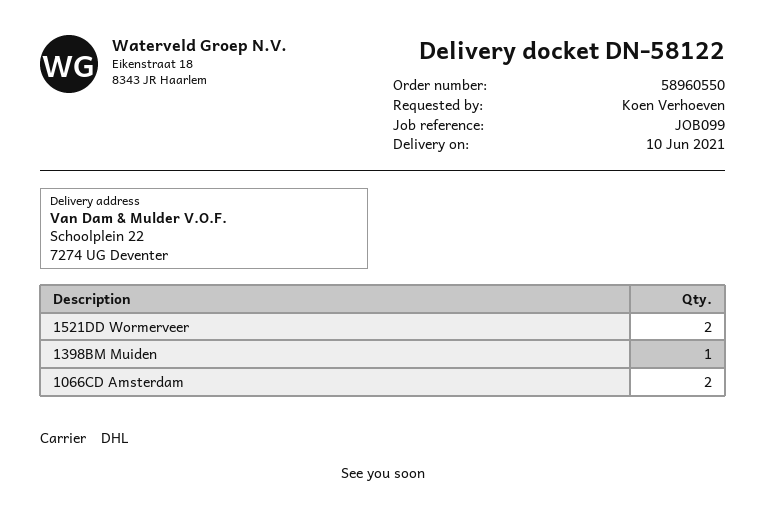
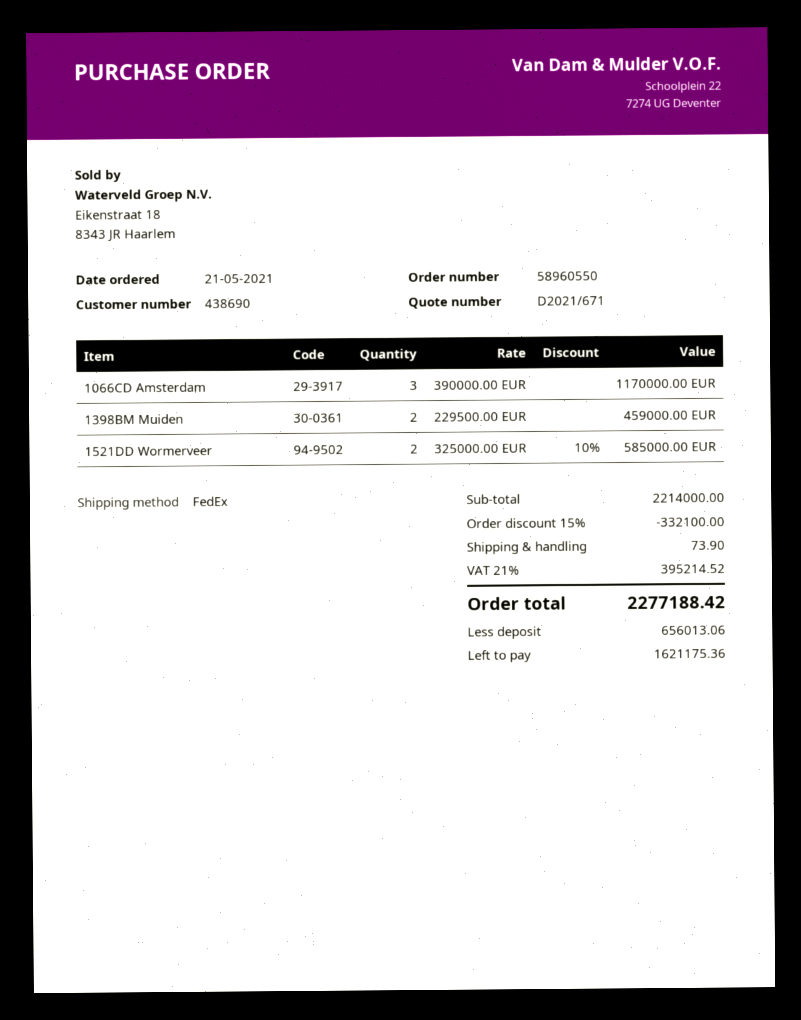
shipping method: DHL -> FedEx
1398BM Muiden: 1 -> 2
1066CD Amsterdam: 2 -> 3

